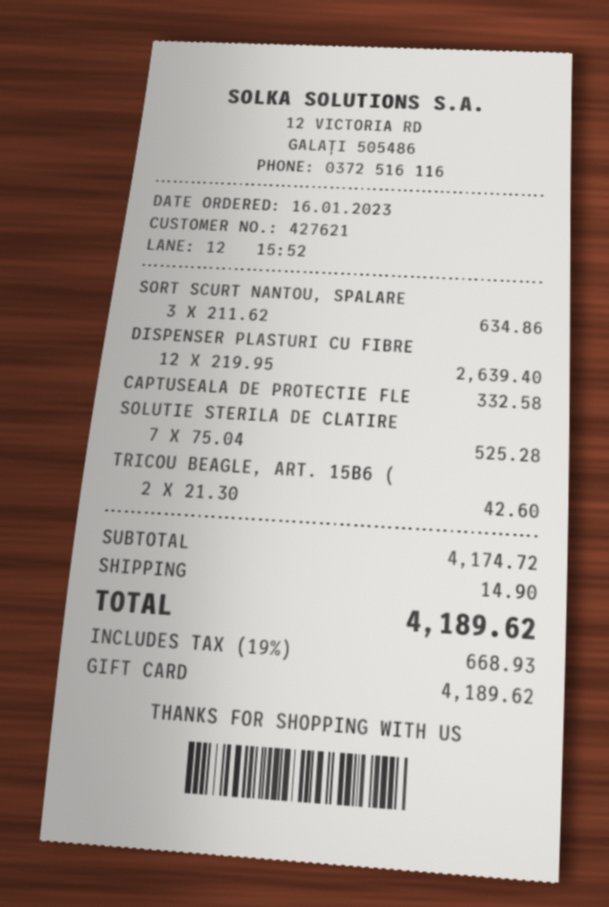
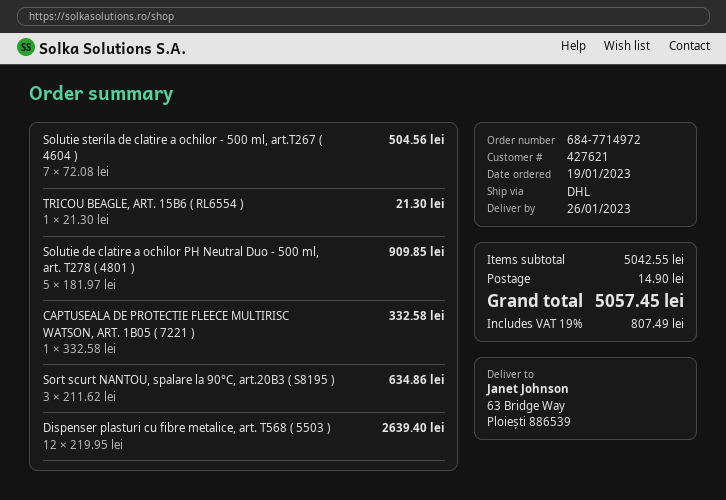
order date: 2023-01-16 -> 2023-01-19
SOLUTIE STERILA DE CLATIRE: 7 x 75.04 = 525.28 -> 7 x 72.08 = 504.56
TRICOU BEAGLE, ART. 15B6 (: 2 x 21.30 = 42.60 -> 1 x 21.30 = 21.30
Solutie de clatire a ochilor PH Neutral Duo - 500 ml, art. T278 ( 4801 ): none -> 5 x 181.97 = 909.85
subtotal: 4174.72 -> 5042.55
tax: 19% = 668.93 -> 19% = 807.49
total: 4189.62 -> 5057.45

